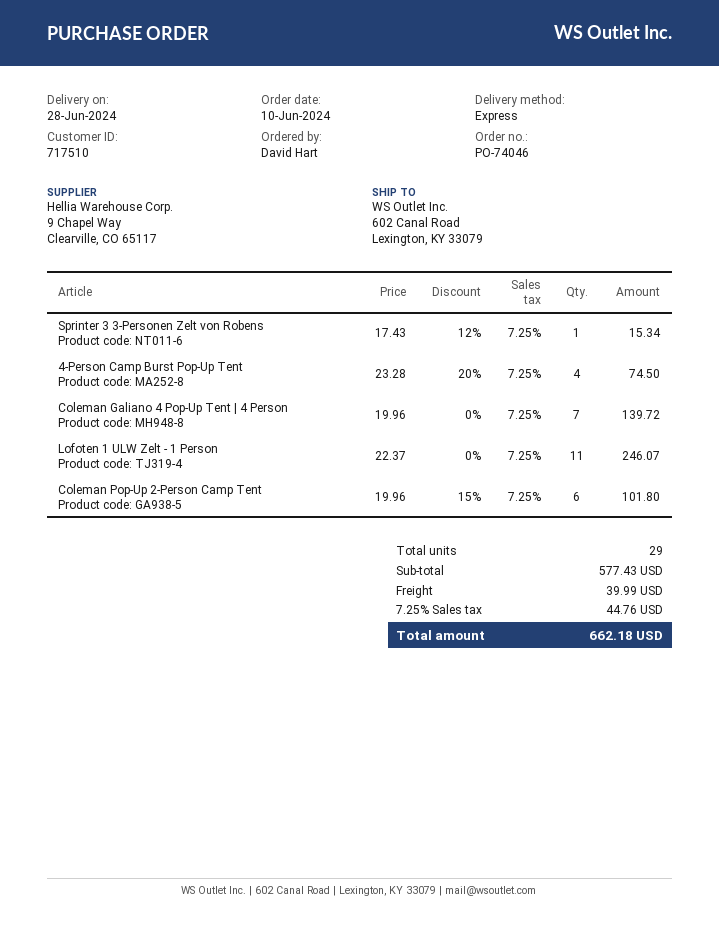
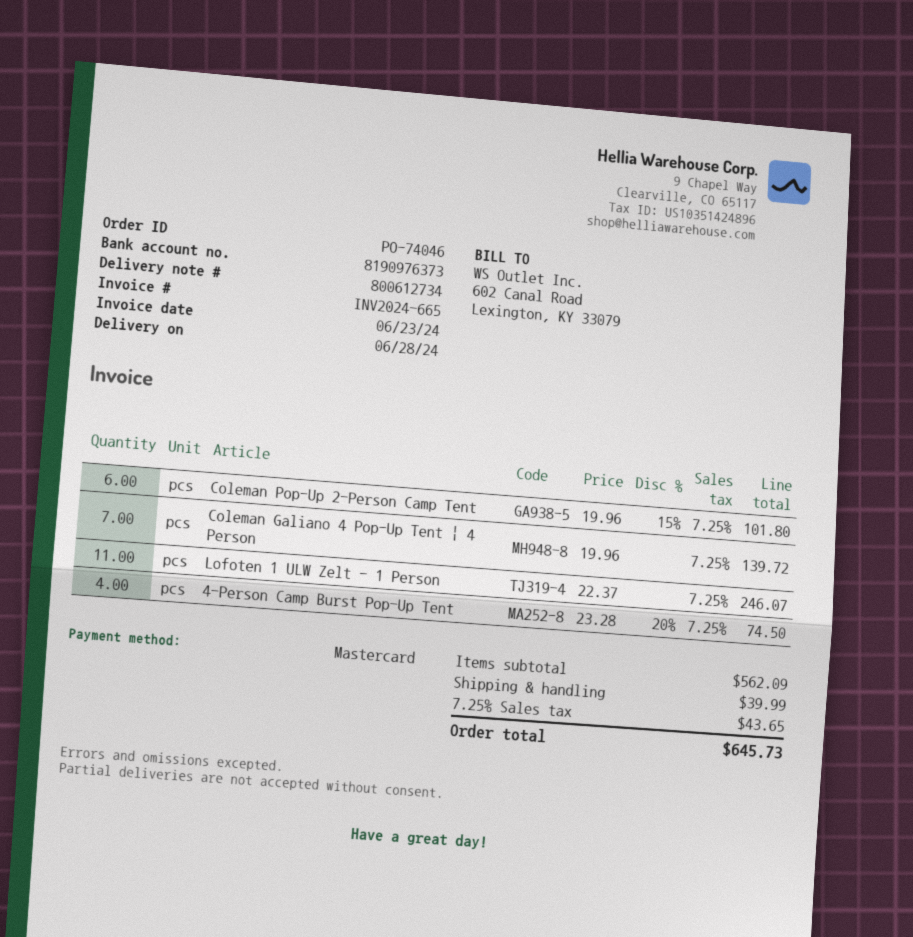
Sprinter 3 3-Personen Zelt von Robens: 1 x 17.43 - 12% = 15.34 -> none
subtotal: 577.43 -> 562.09
tax: 7.25% = 44.76 -> 7.25% = 43.65
total: 662.18 -> 645.73

